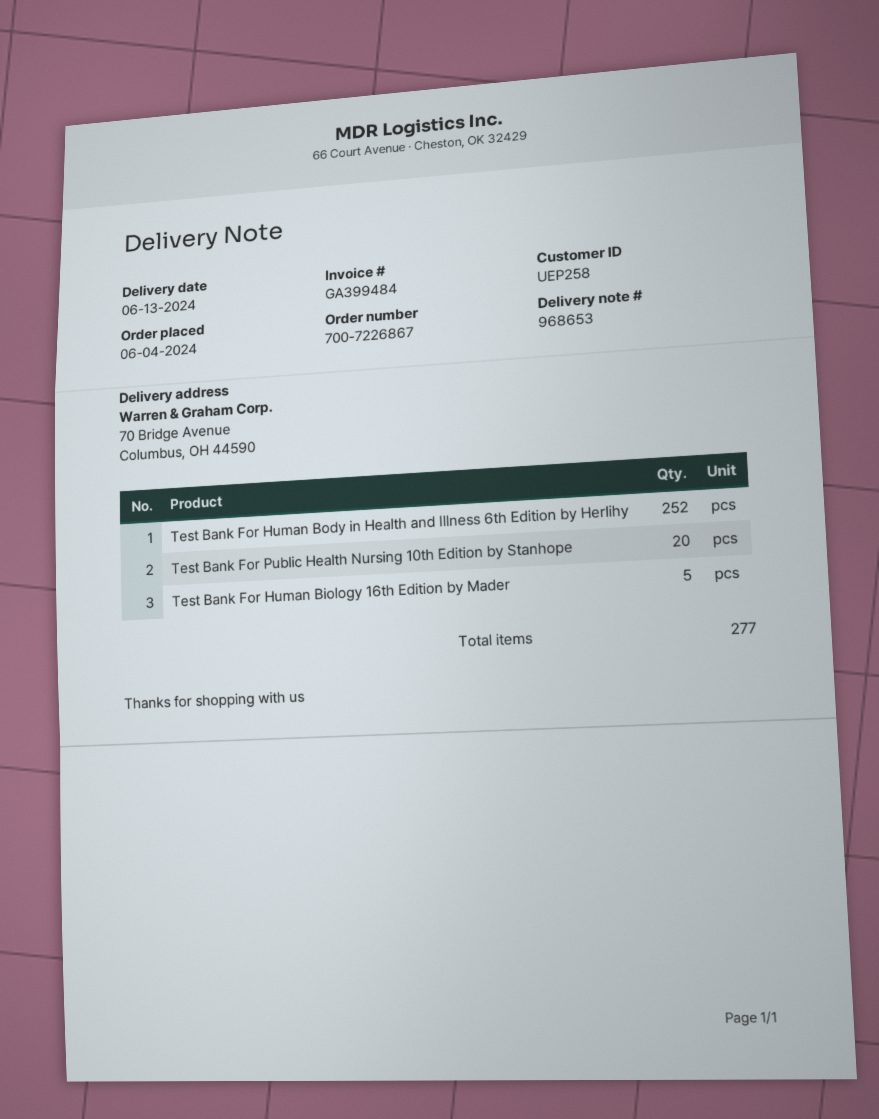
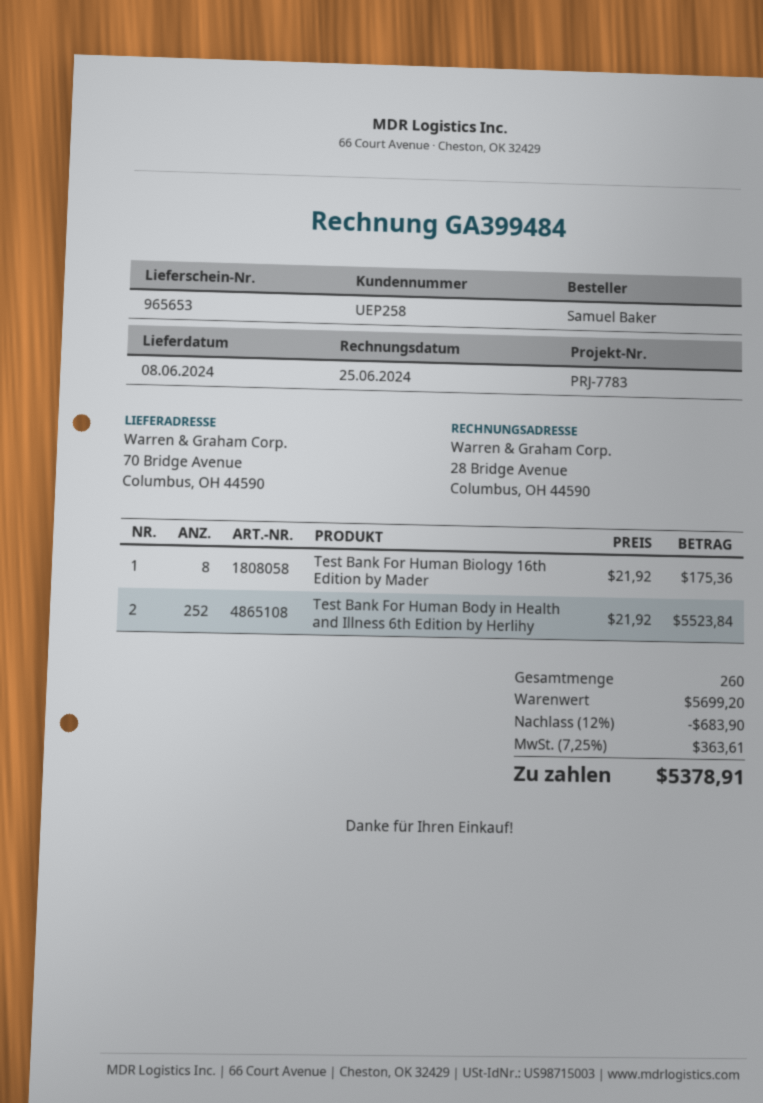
delivery note number: 968653 -> 965653
delivery date: 2024-06-13 -> 2024-06-08
Test Bank For Public Health Nursing 10th Edition by Stanhope: 20 -> none
Test Bank For Human Biology 16th Edition by Mader: 5 -> 8
total quantity: 277 -> 260

